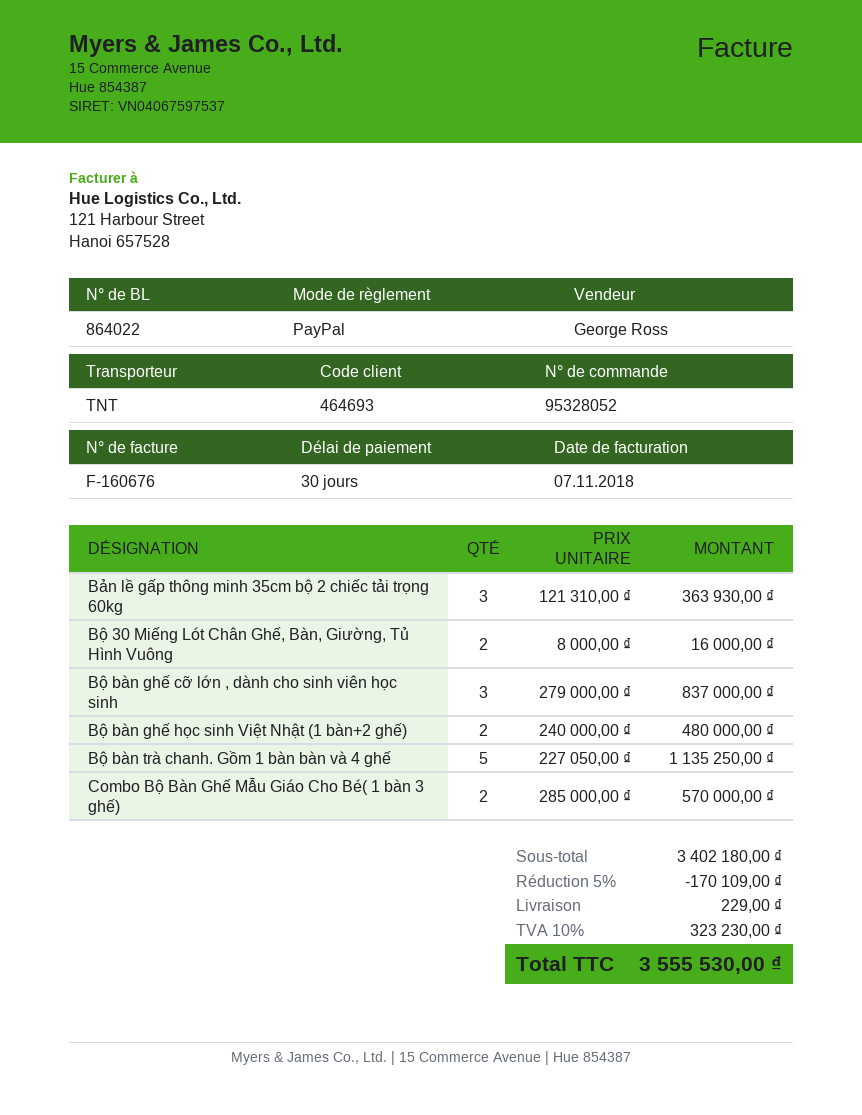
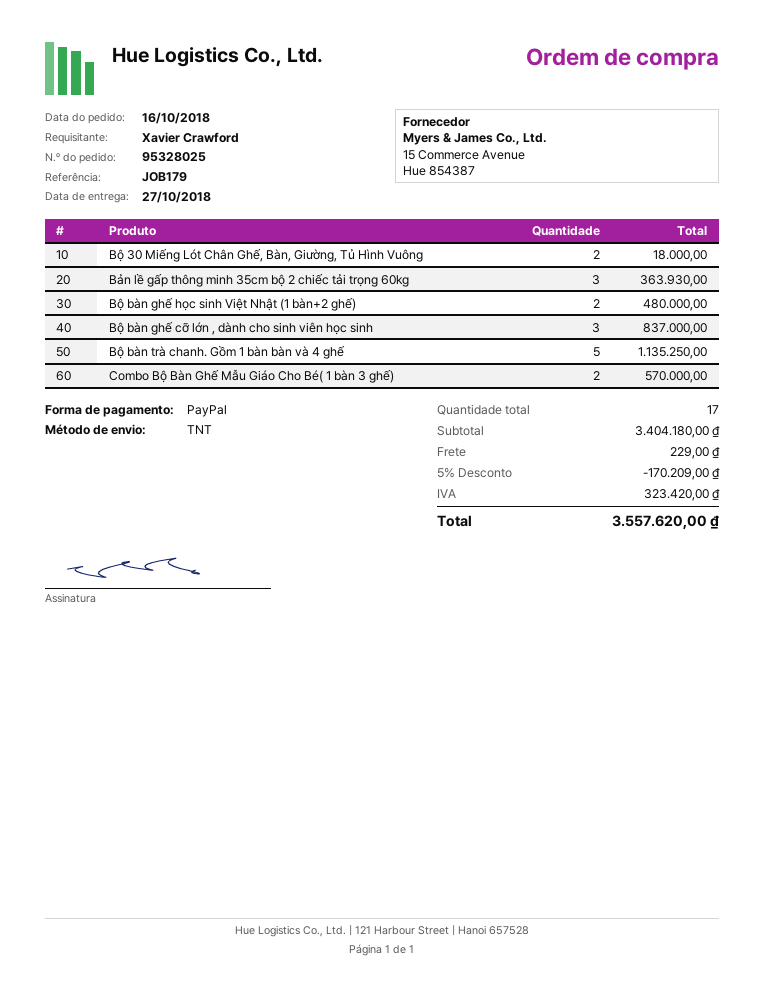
order number: 95328052 -> 95328025
Bộ 30 Miếng Lót Chân Ghế, Bàn, Giường, Tủ Hình Vuông: 2 for 16000.00 -> 2 for 18000.00
subtotal: 3402180.00 -> 3404180.00
discount: 5% = 170109.00 -> 5% = 170209.00
tax: 323230.00 -> 323420.00
total: 3555530.00 -> 3557620.00

